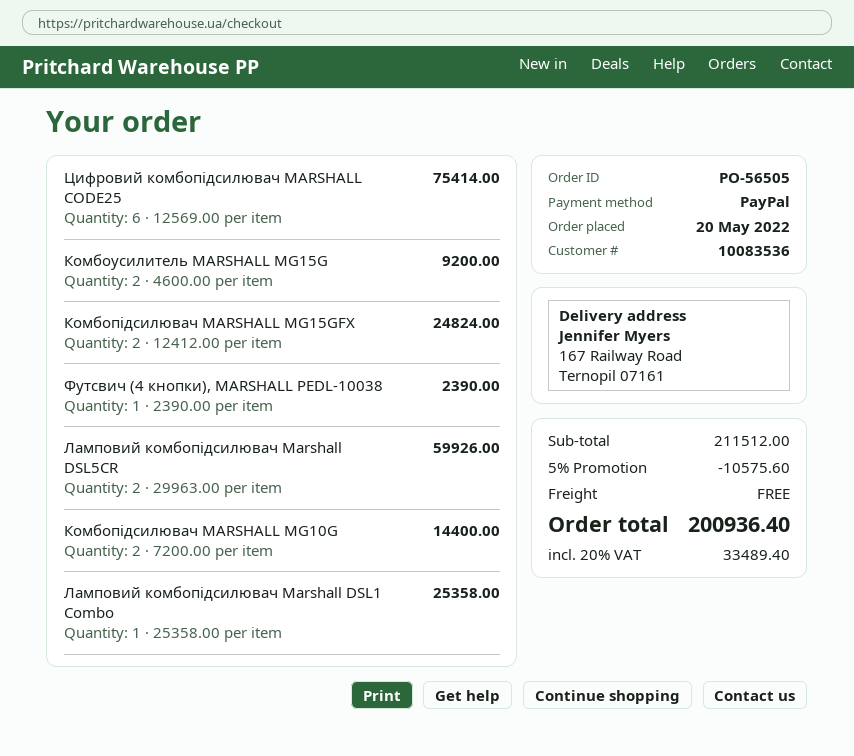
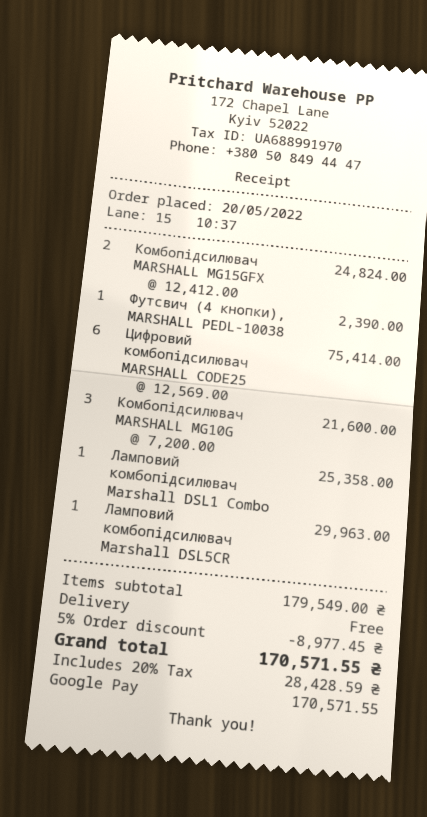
payment method: PayPal -> Google Pay
Комбоусилитель MARSHALL MG15G: 2 x 4600.00 = 9200.00 -> none
Ламповий комбопідсилювач Marshall DSL5CR: 2 x 29963.00 = 59926.00 -> 1 x 29963.00 = 29963.00
Комбопідсилювач MARSHALL MG10G: 2 x 7200.00 = 14400.00 -> 3 x 7200.00 = 21600.00
subtotal: 211512.00 -> 179549.00
discount: 5% = 10575.60 -> 5% = 8977.45
tax: 20% = 33489.40 -> 20% = 28428.59
total: 200936.40 -> 170571.55

